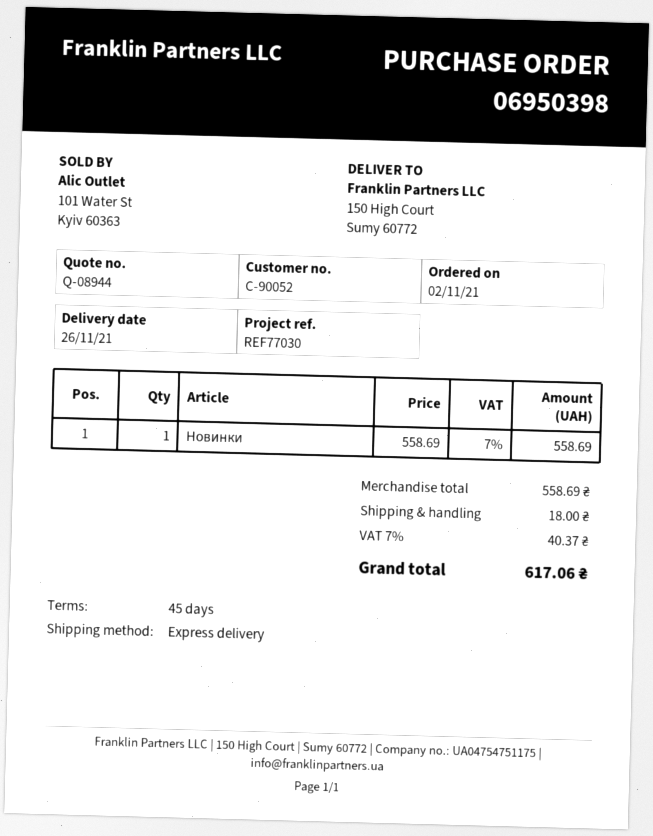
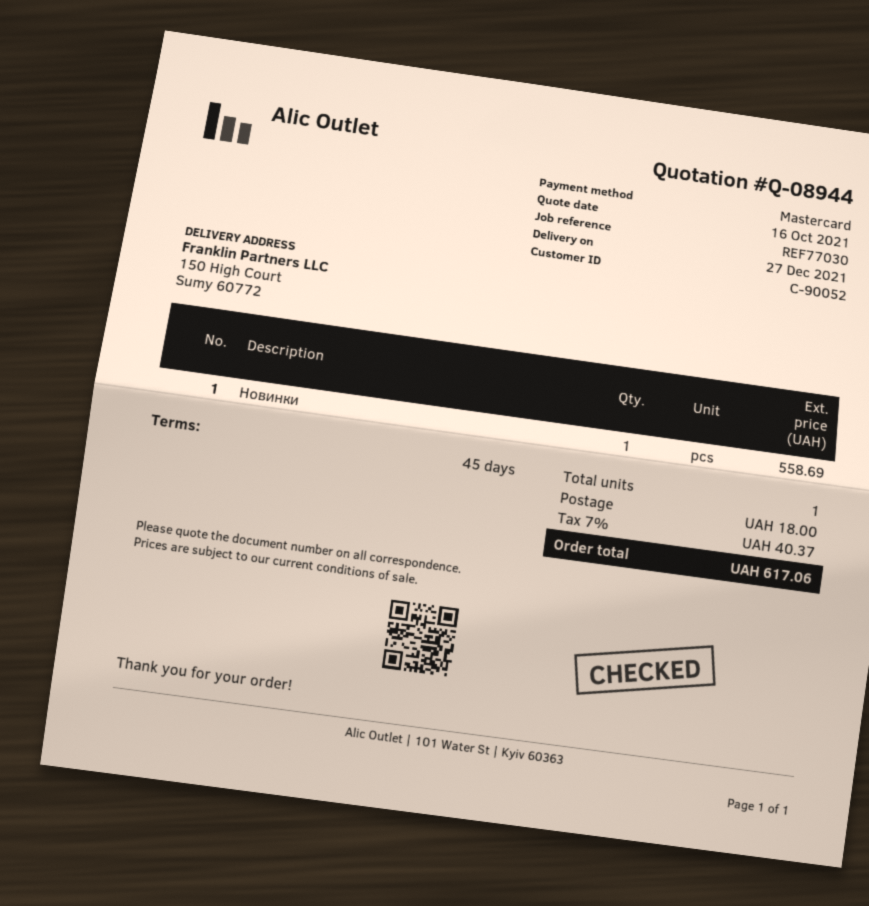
delivery date: 2021-11-26 -> 2021-12-27

